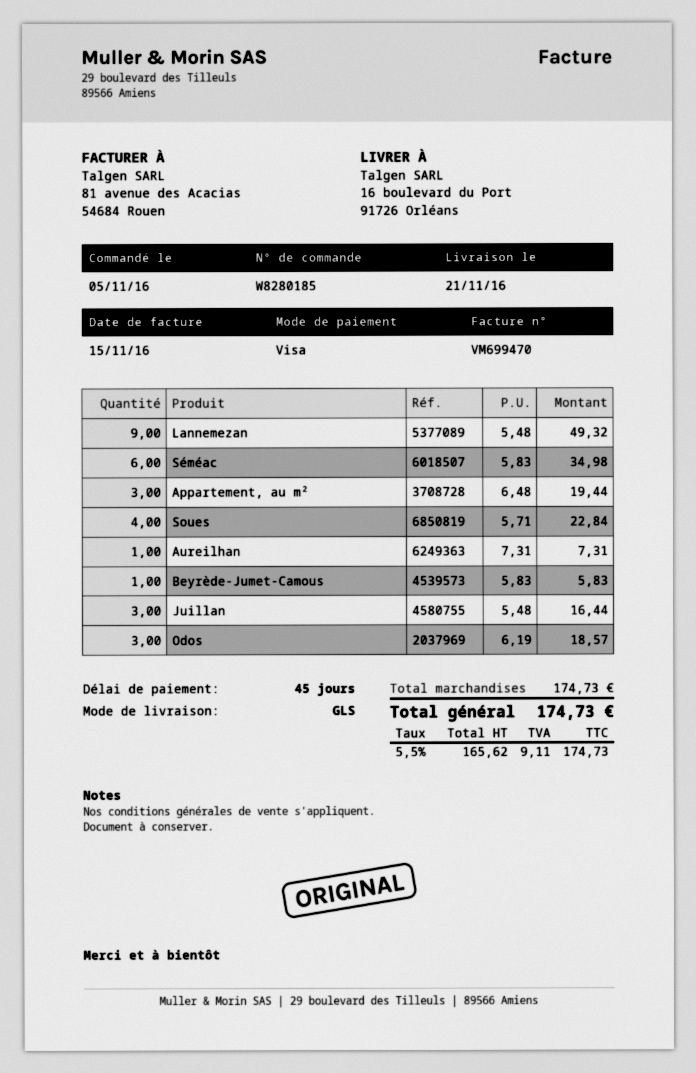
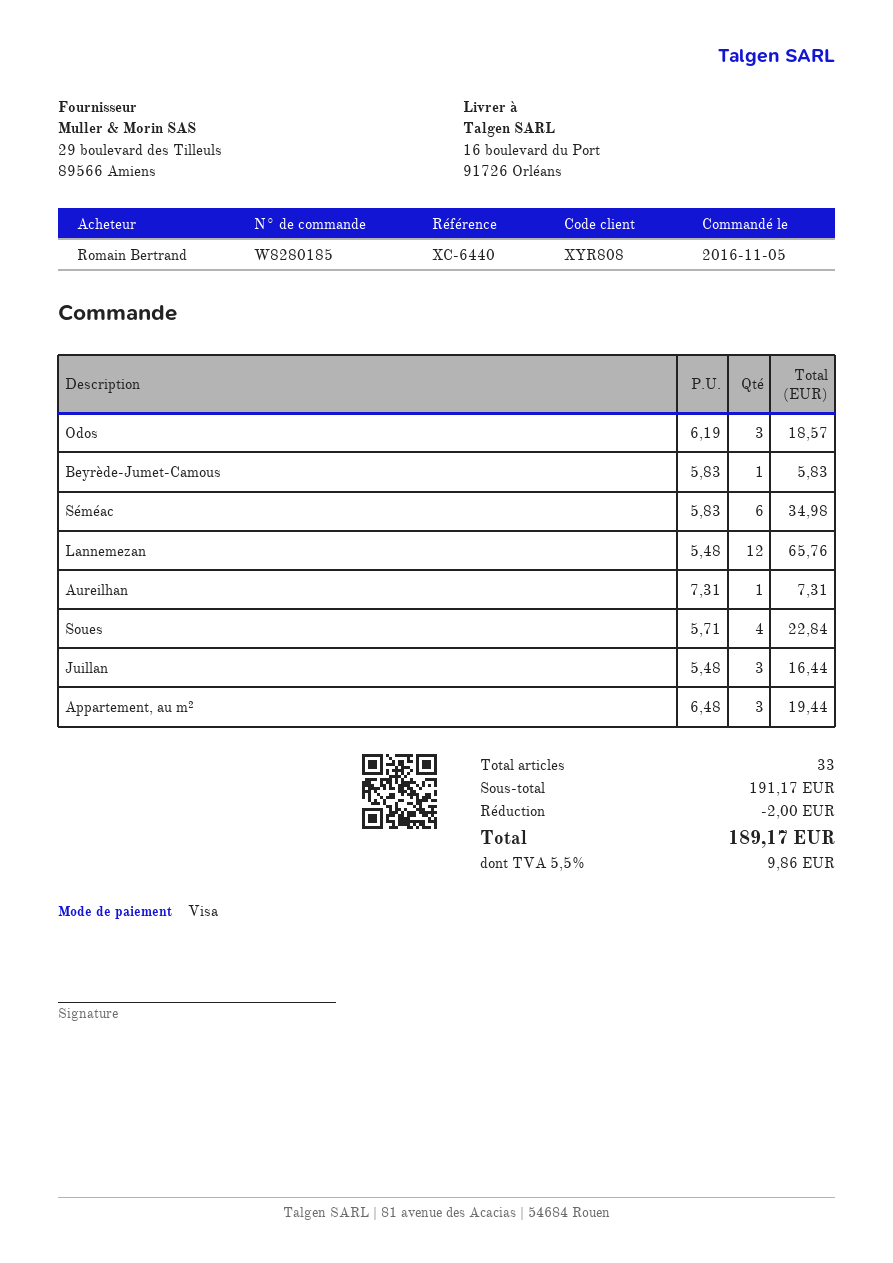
Lannemezan: 9 x 5.48 = 49.32 -> 12 x 5.48 = 65.76
subtotal: 174.73 -> 191.17
discount: none -> 2.00
tax: 5.5% = 9.11 -> 5.5% = 9.86
total: 174.73 -> 189.17

